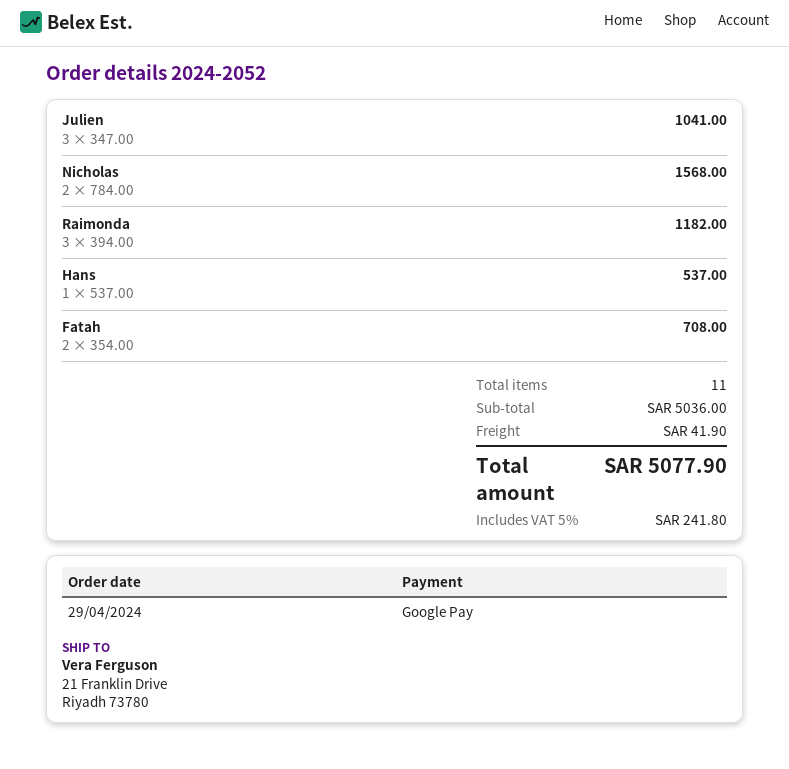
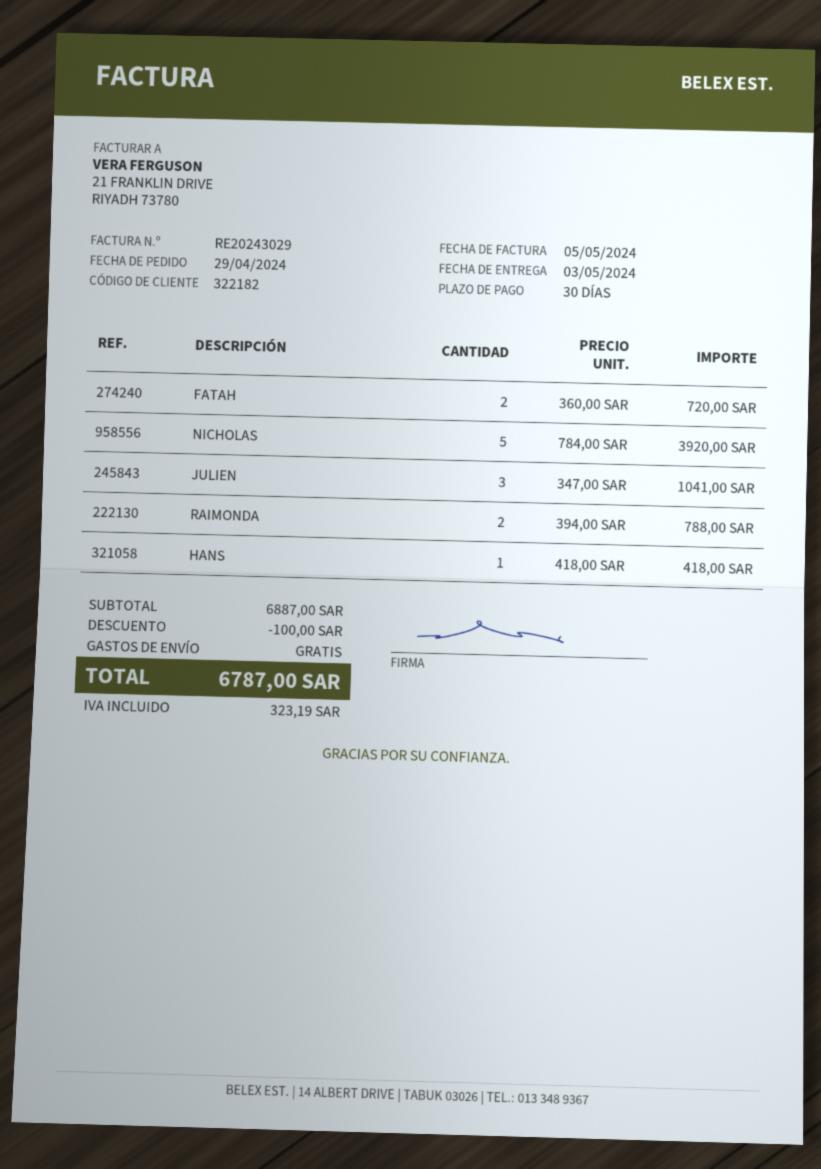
Nicholas: 2 x 784.00 = 1568.00 -> 5 x 784.00 = 3920.00
Raimonda: 3 x 394.00 = 1182.00 -> 2 x 394.00 = 788.00
Hans: 1 x 537.00 = 537.00 -> 1 x 418.00 = 418.00
Fatah: 2 x 354.00 = 708.00 -> 2 x 360.00 = 720.00
subtotal: 5036.00 -> 6887.00
discount: none -> 100.00
shipping: 41.90 -> 0.00
tax: 241.80 -> 323.19
total: 5077.90 -> 6787.00

